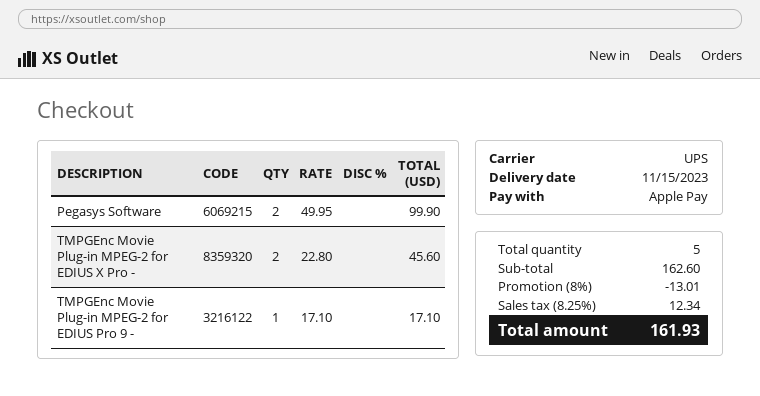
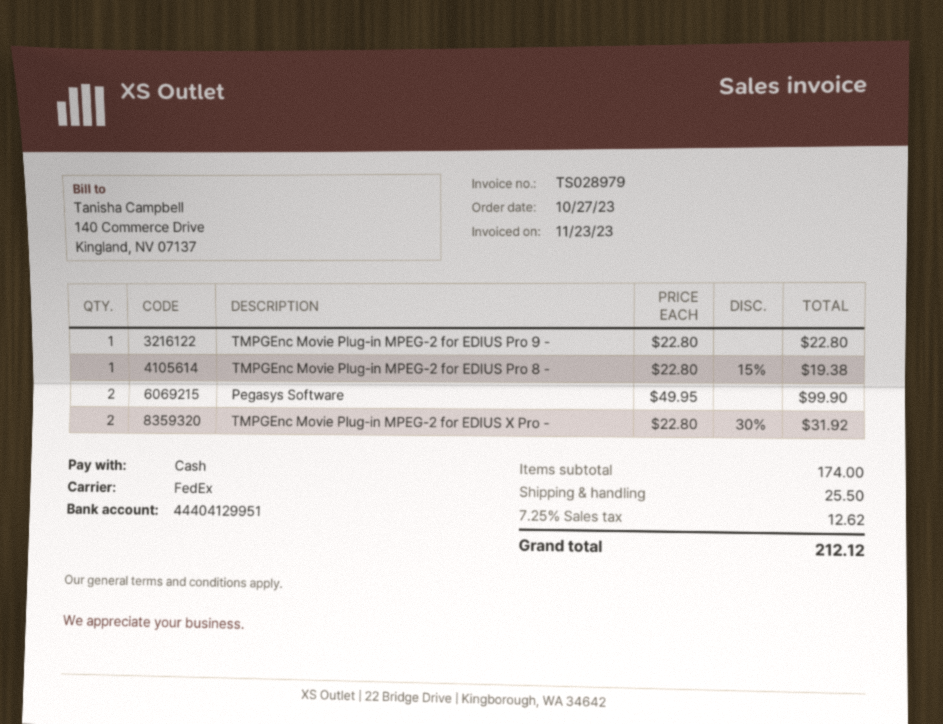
payment method: Apple Pay -> cash
shipping method: UPS -> FedEx
TMPGEnc Movie Plug-in MPEG-2 for EDIUS X Pro -: 2 x 22.80 = 45.60 -> 2 x 22.80 - 30% = 31.92
TMPGEnc Movie Plug-in MPEG-2 for EDIUS Pro 9 -: 1 x 17.10 = 17.10 -> 1 x 22.80 = 22.80
TMPGEnc Movie Plug-in MPEG-2 for EDIUS Pro 8 -: none -> 1 x 22.80 - 15% = 19.38
subtotal: 162.60 -> 174.00
discount: 8% = 13.01 -> none
shipping: none -> 25.50
tax: 8.25% = 12.34 -> 7.25% = 12.62
total: 161.93 -> 212.12

